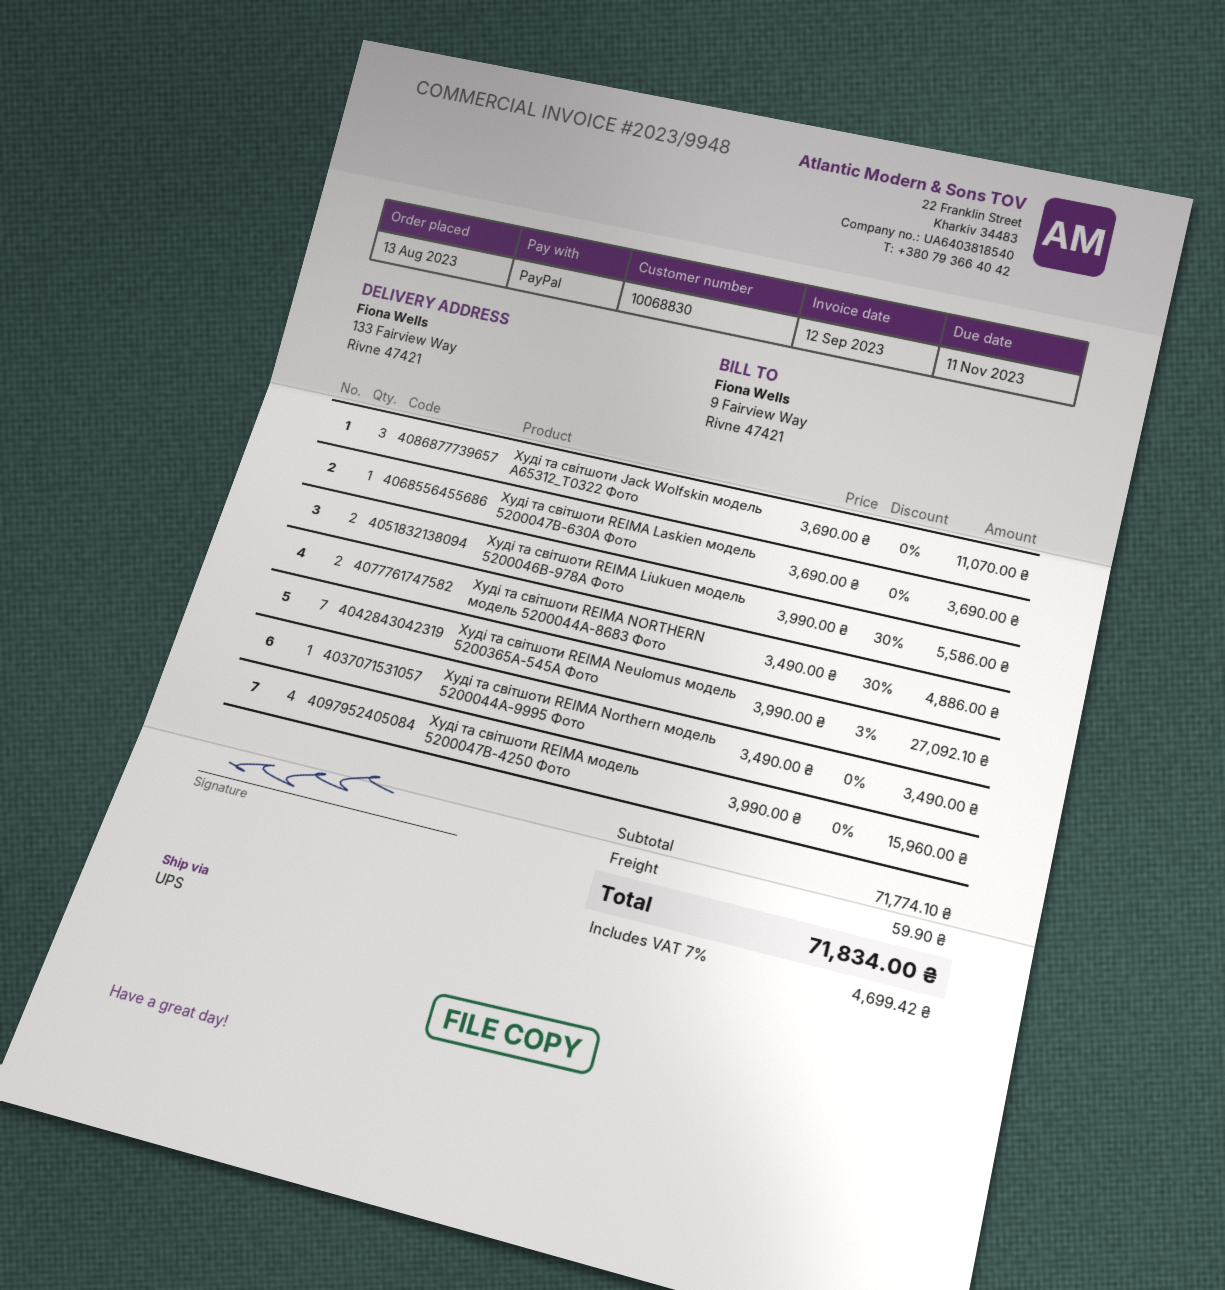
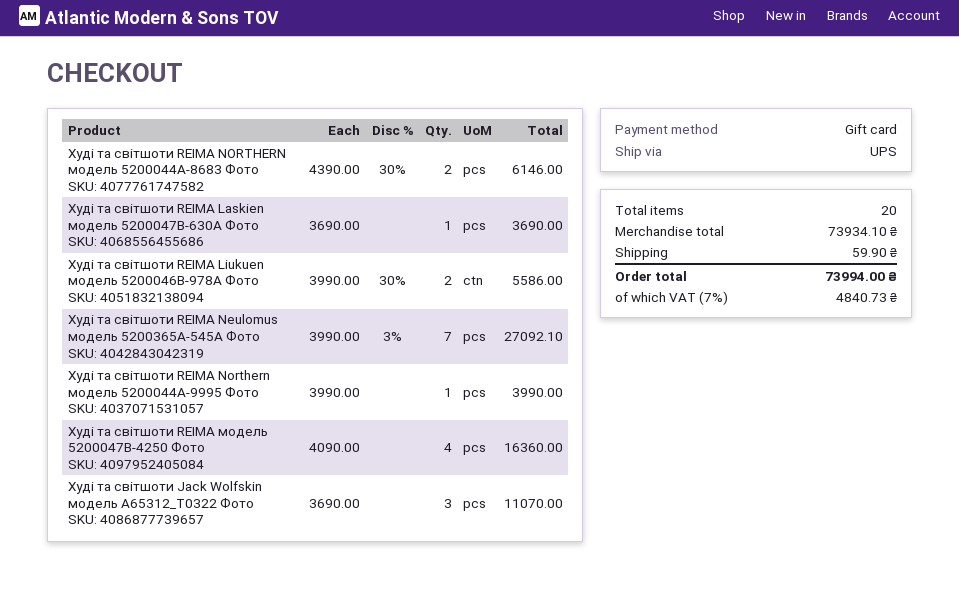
payment method: PayPal -> gift card
Худі та світшоти REIMA NORTHERN модель 5200044A-8683 Фото: 2 x 3490.00 - 30% = 4886.00 -> 2 x 4390.00 - 30% = 6146.00
Худі та світшоти REIMA Northern модель 5200044A-9995 Фото: 1 x 3490.00 = 3490.00 -> 1 x 3990.00 = 3990.00
Худі та світшоти REIMA модель 5200047B-4250 Фото: 4 x 3990.00 = 15960.00 -> 4 x 4090.00 = 16360.00
subtotal: 71774.10 -> 73934.10
tax: 7% = 4699.42 -> 7% = 4840.73
total: 71834.00 -> 73994.00

